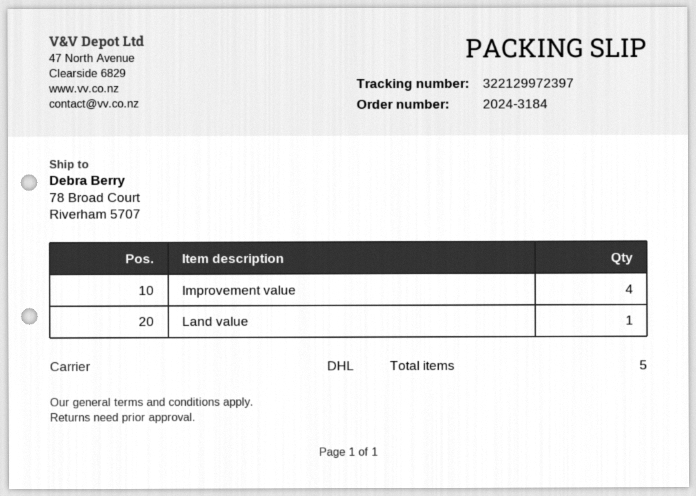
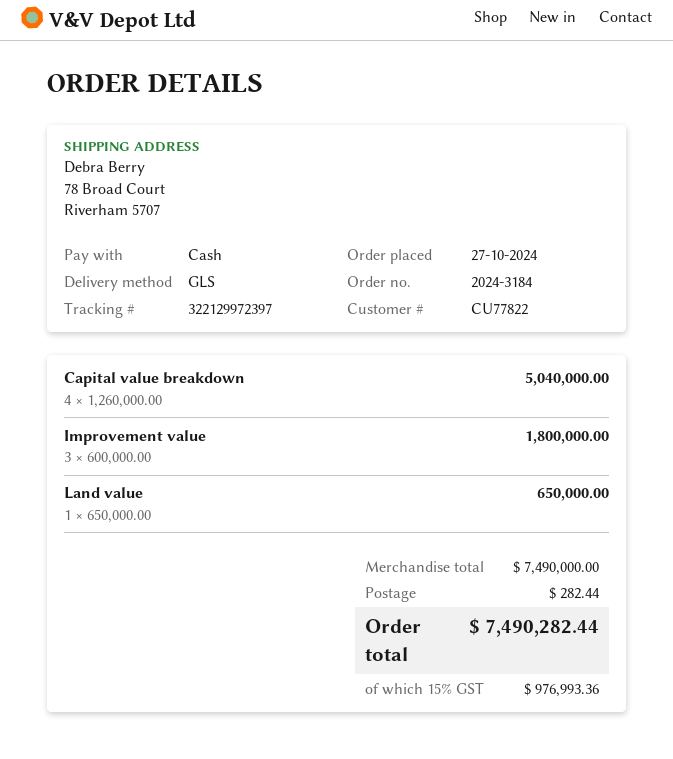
shipping method: DHL -> GLS
Improvement value: 4 -> 3
Capital value breakdown: none -> 4

